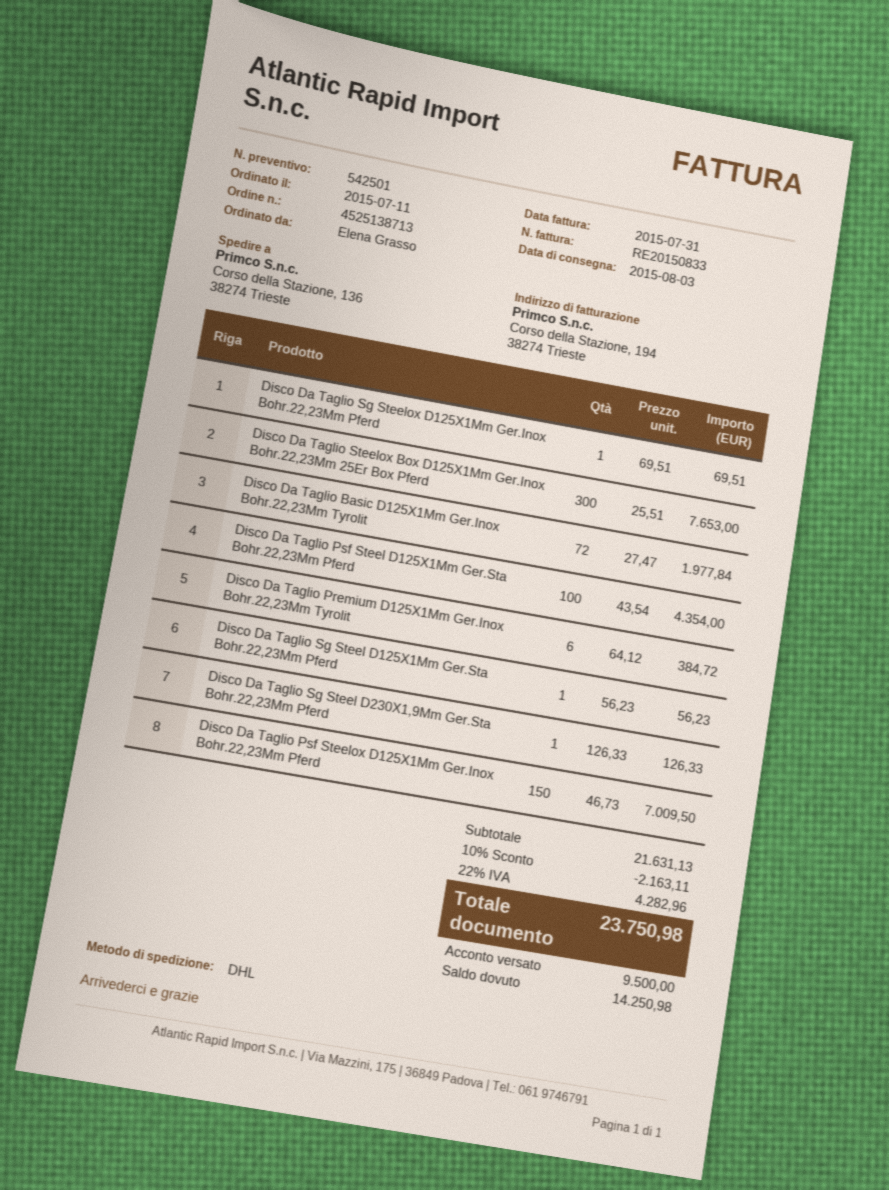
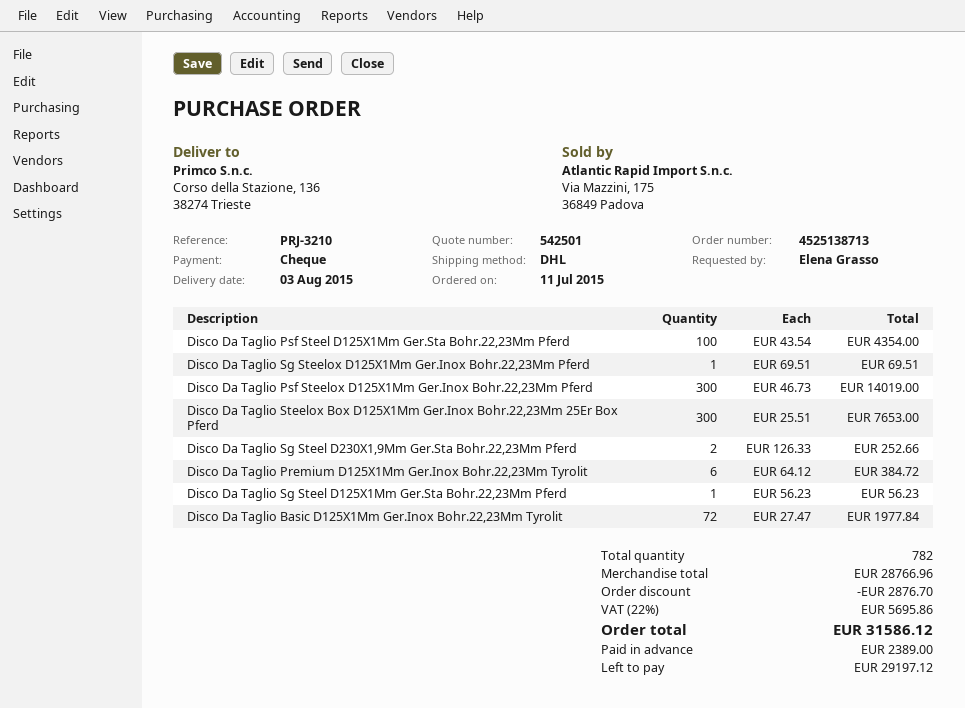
Disco Da Taglio Sg Steel D230X1,9Mm Ger.Sta Bohr.22,23Mm Pferd: 1 x 126.33 = 126.33 -> 2 x 126.33 = 252.66
Disco Da Taglio Psf Steelox D125X1Mm Ger.Inox Bohr.22,23Mm Pferd: 150 x 46.73 = 7009.50 -> 300 x 46.73 = 14019.00
subtotal: 21631.13 -> 28766.96
discount: 2163.11 -> 2876.70
tax: 22% = 4282.96 -> 22% = 5695.86
total: 23750.98 -> 31586.12
deposit: 9500.00 -> 2389.00
balance: 14250.98 -> 29197.12

